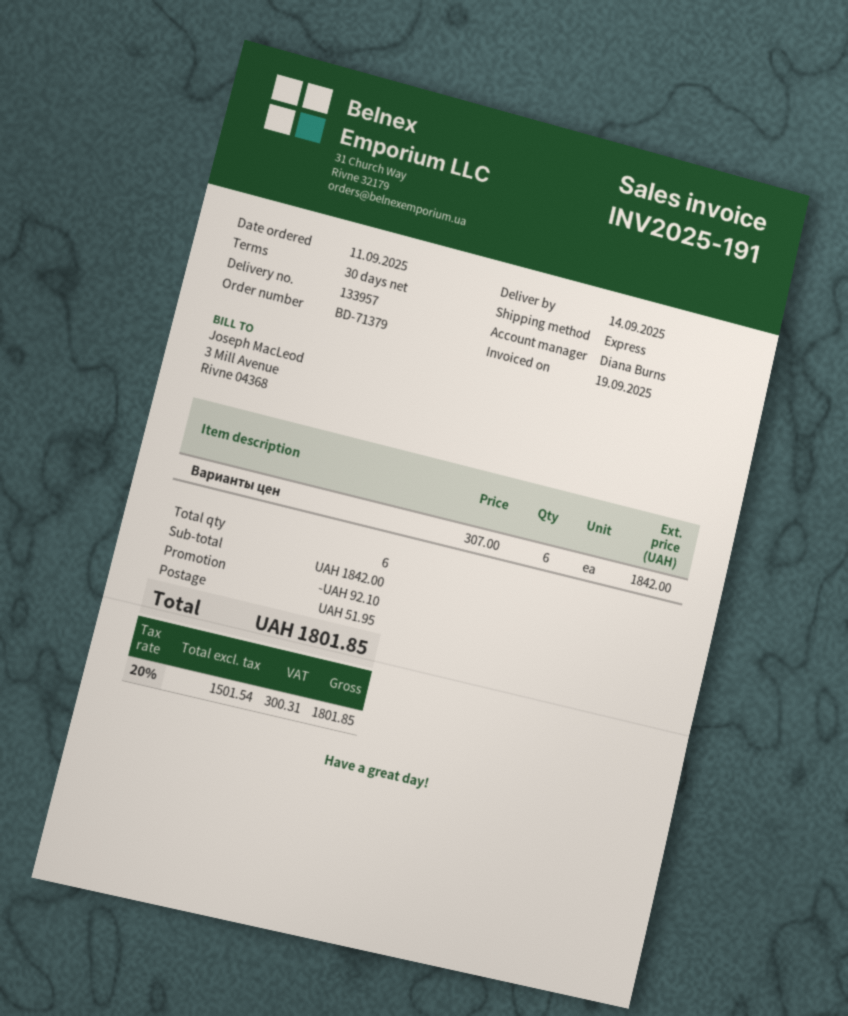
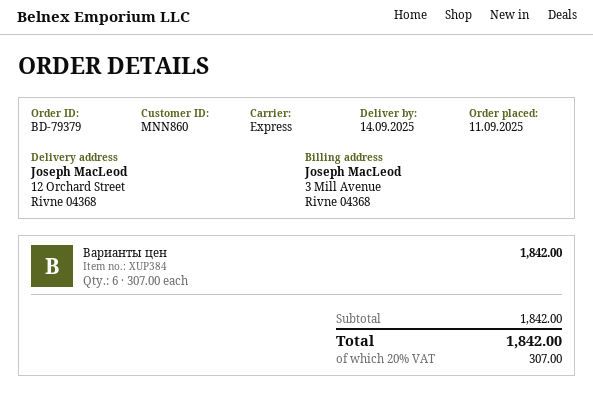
order number: BD-71379 -> BD-79379
discount: 92.10 -> none
shipping: 51.95 -> none
tax: 20% = 300.31 -> 20% = 307.00
total: 1801.85 -> 1842.00

